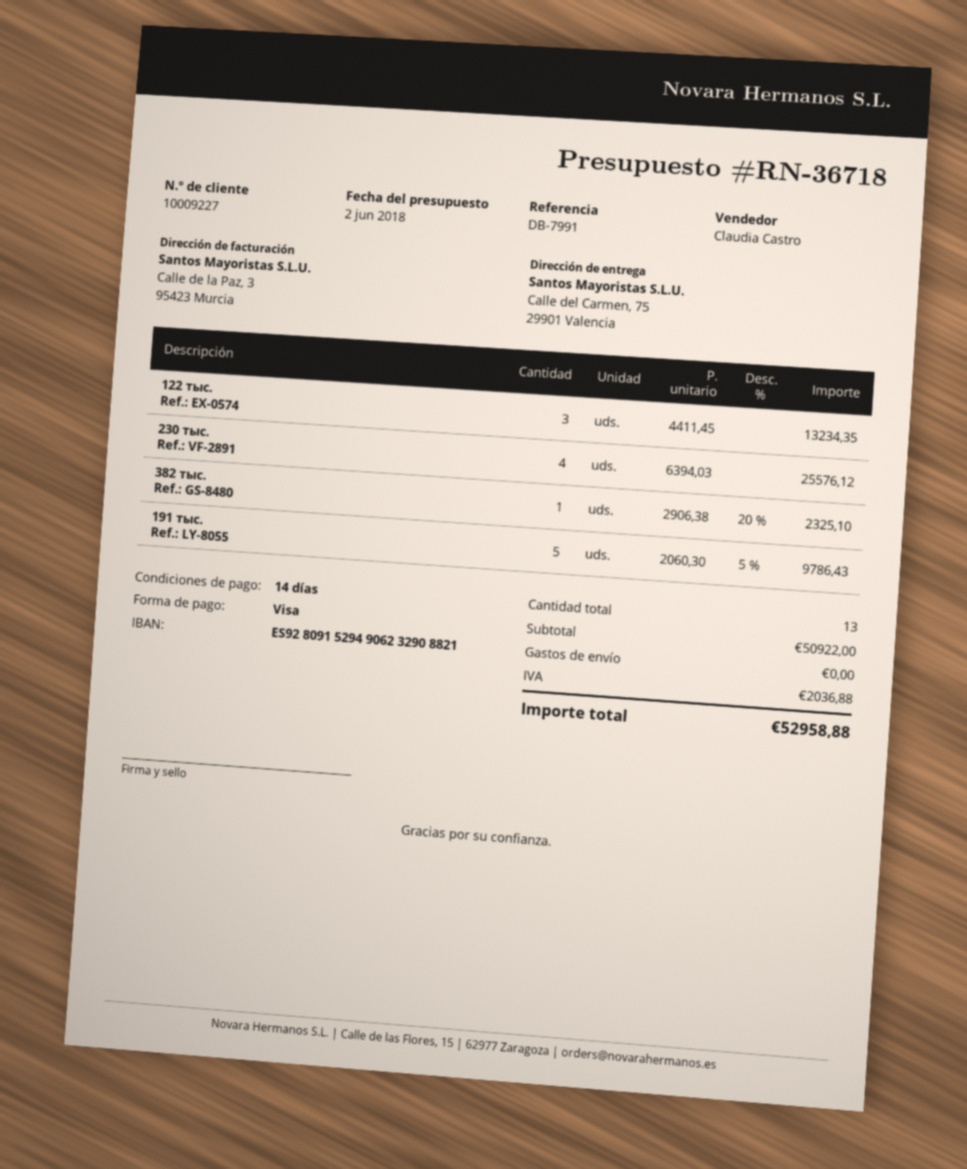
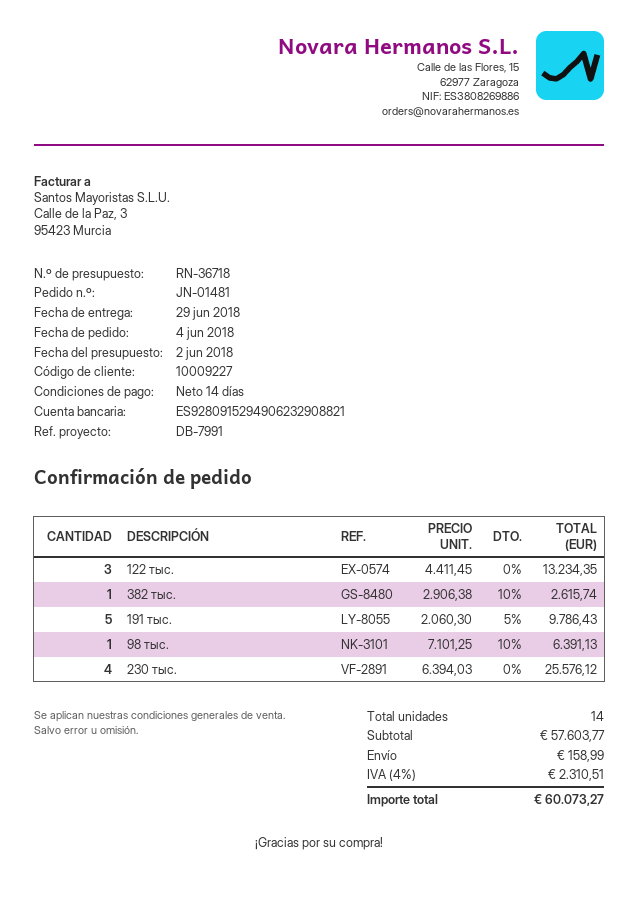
382 тыс.: 1 x 2906.38 - 20% = 2325.10 -> 1 x 2906.38 - 10% = 2615.74
98 тыс.: none -> 1 x 7101.25 - 10% = 6391.13
total quantity: 13 -> 14
subtotal: 50922.00 -> 57603.77
shipping: 0.00 -> 158.99
tax: 2036.88 -> 2310.51
total: 52958.88 -> 60073.27

